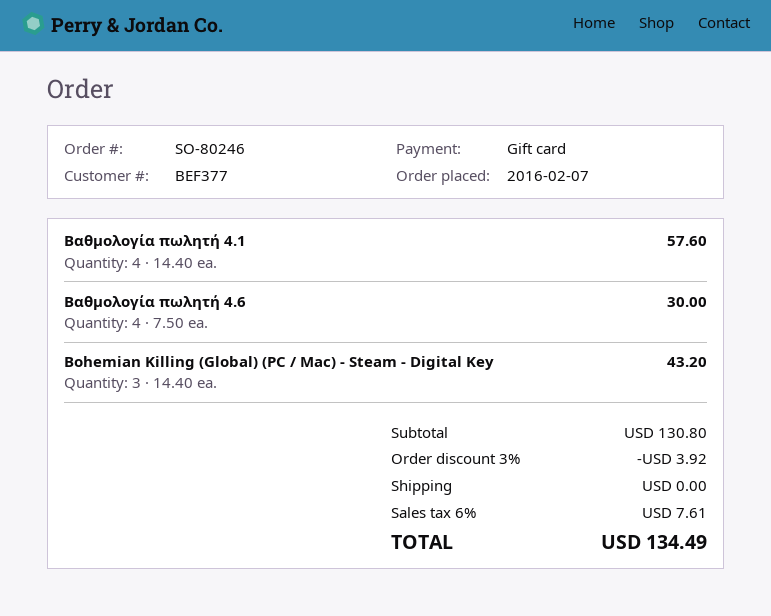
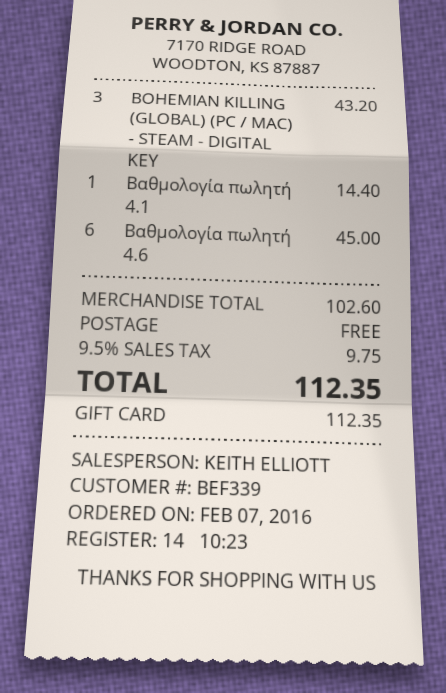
customer number: BEF377 -> BEF339
Βαθμολογία πωλητή 4.1: 4 for 57.60 -> 1 for 14.40
Βαθμολογία πωλητή 4.6: 4 for 30.00 -> 6 for 45.00
subtotal: 130.80 -> 102.60
discount: 3% = 3.92 -> none
tax: 6% = 7.61 -> 9.5% = 9.75
total: 134.49 -> 112.35

